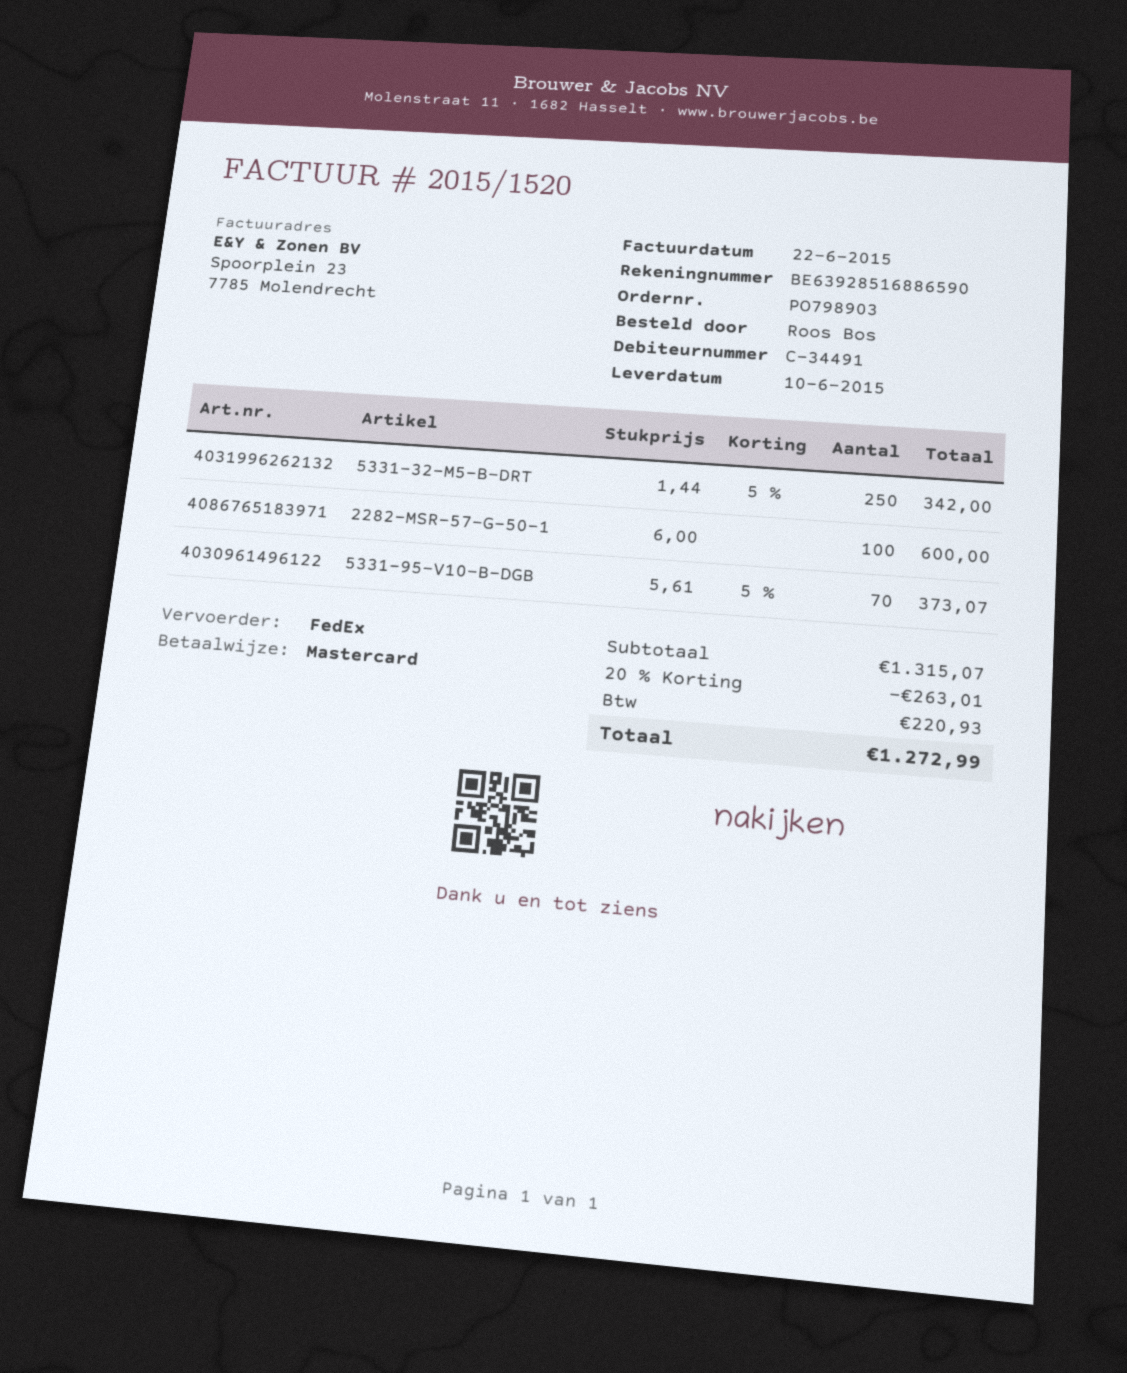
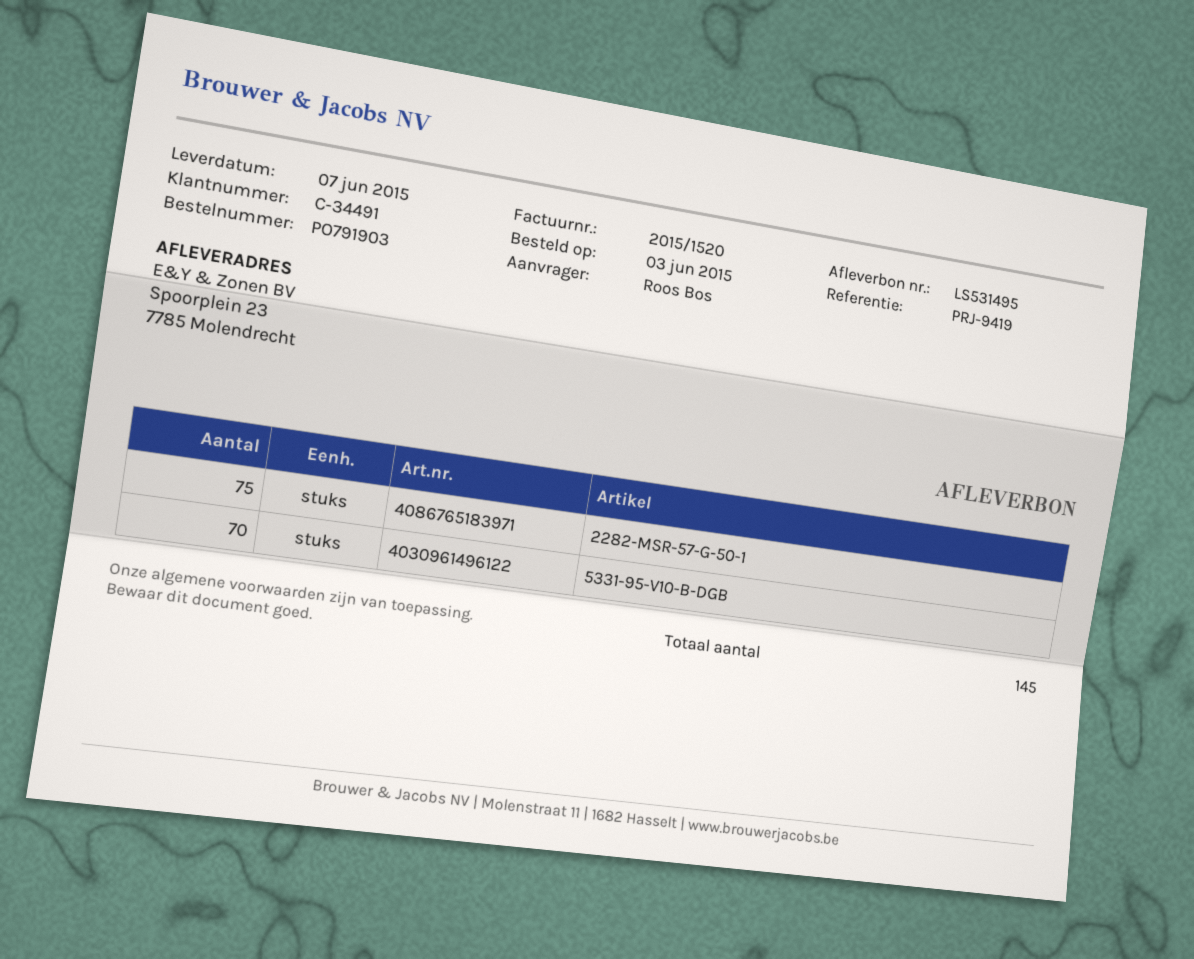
order number: PO798903 -> PO791903
delivery date: 2015-06-10 -> 2015-06-07
5331-32-M5-B-DRT: 250 -> none
2282-MSR-57-G-50-1: 100 -> 75

